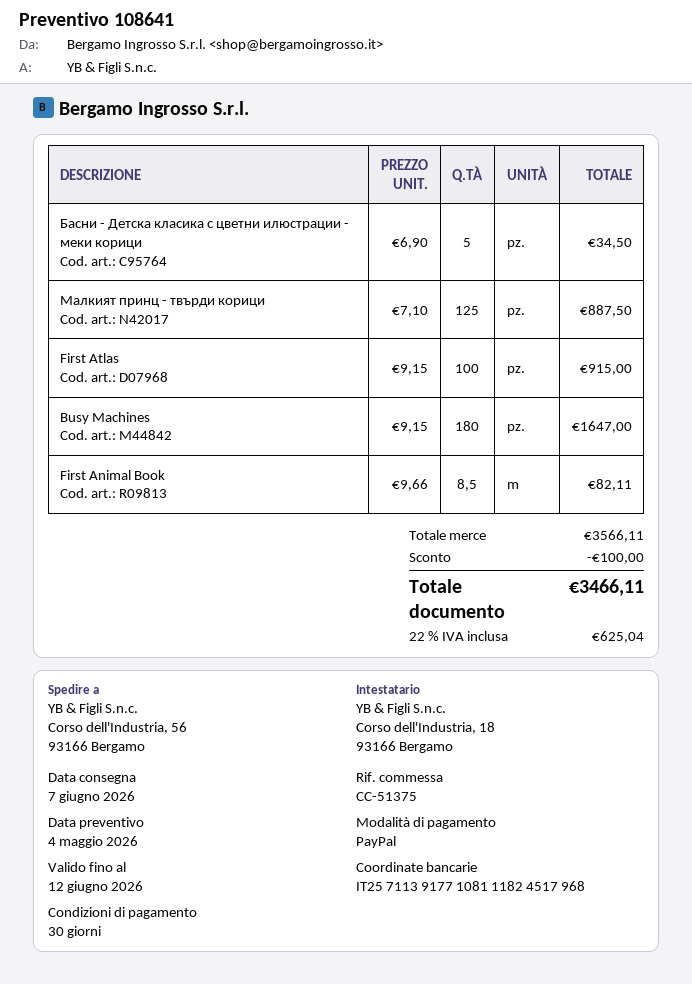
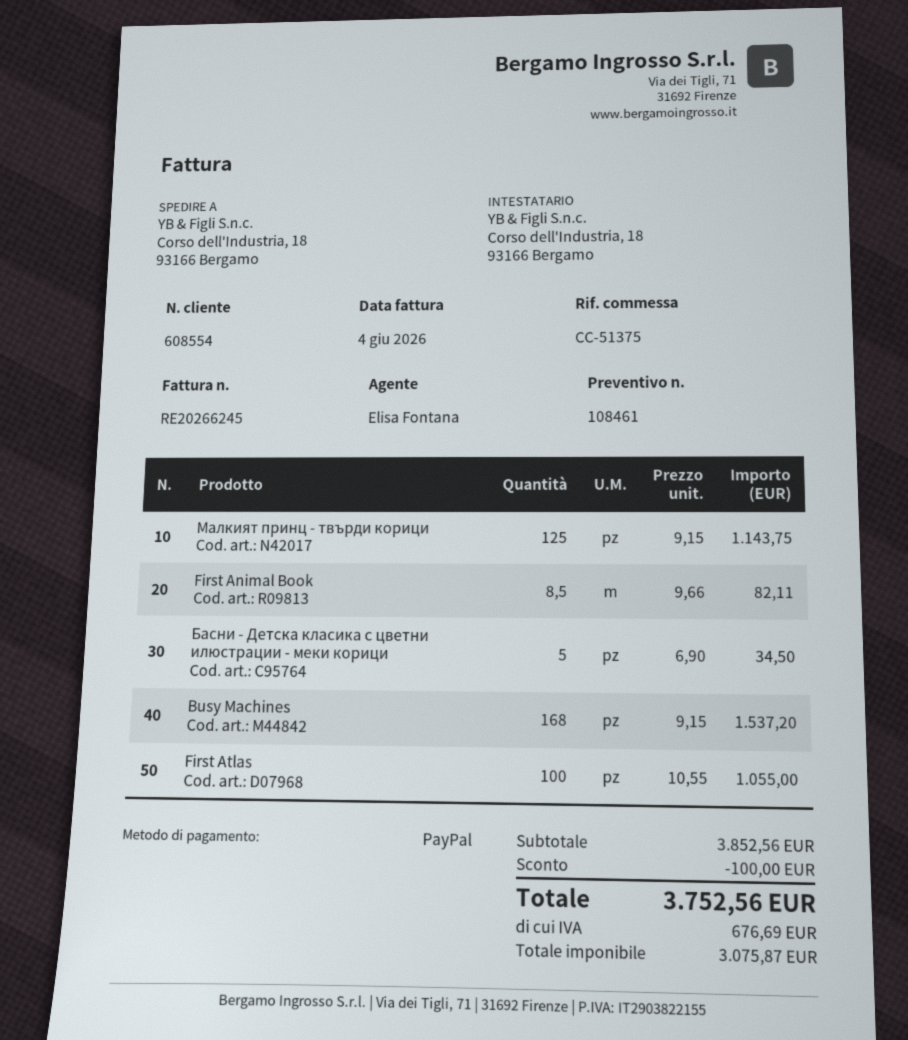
quote number: 108641 -> 108461
ship to: Corso dell'Industria, 56, 93166 Bergamo -> Corso dell'Industria, 18, 93166 Bergamo
Малкият принц - твърди корици: 125 x 7.10 = 887.50 -> 125 x 9.15 = 1143.75
First Atlas: 100 x 9.15 = 915.00 -> 100 x 10.55 = 1055.00
Busy Machines: 180 x 9.15 = 1647.00 -> 168 x 9.15 = 1537.20
subtotal: 3566.11 -> 3852.56
tax: 625.04 -> 676.69
total: 3466.11 -> 3752.56

